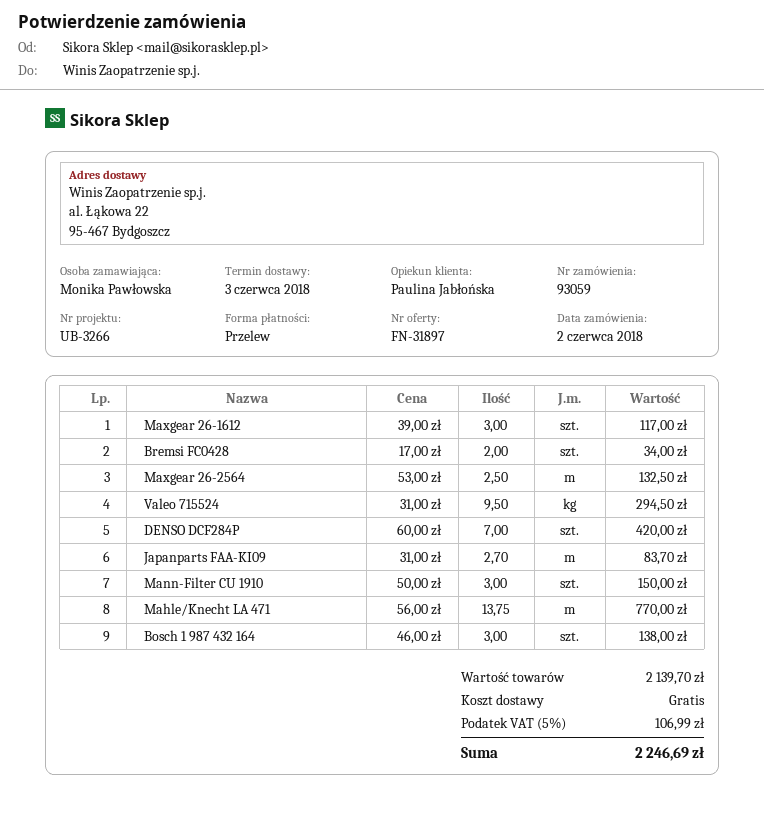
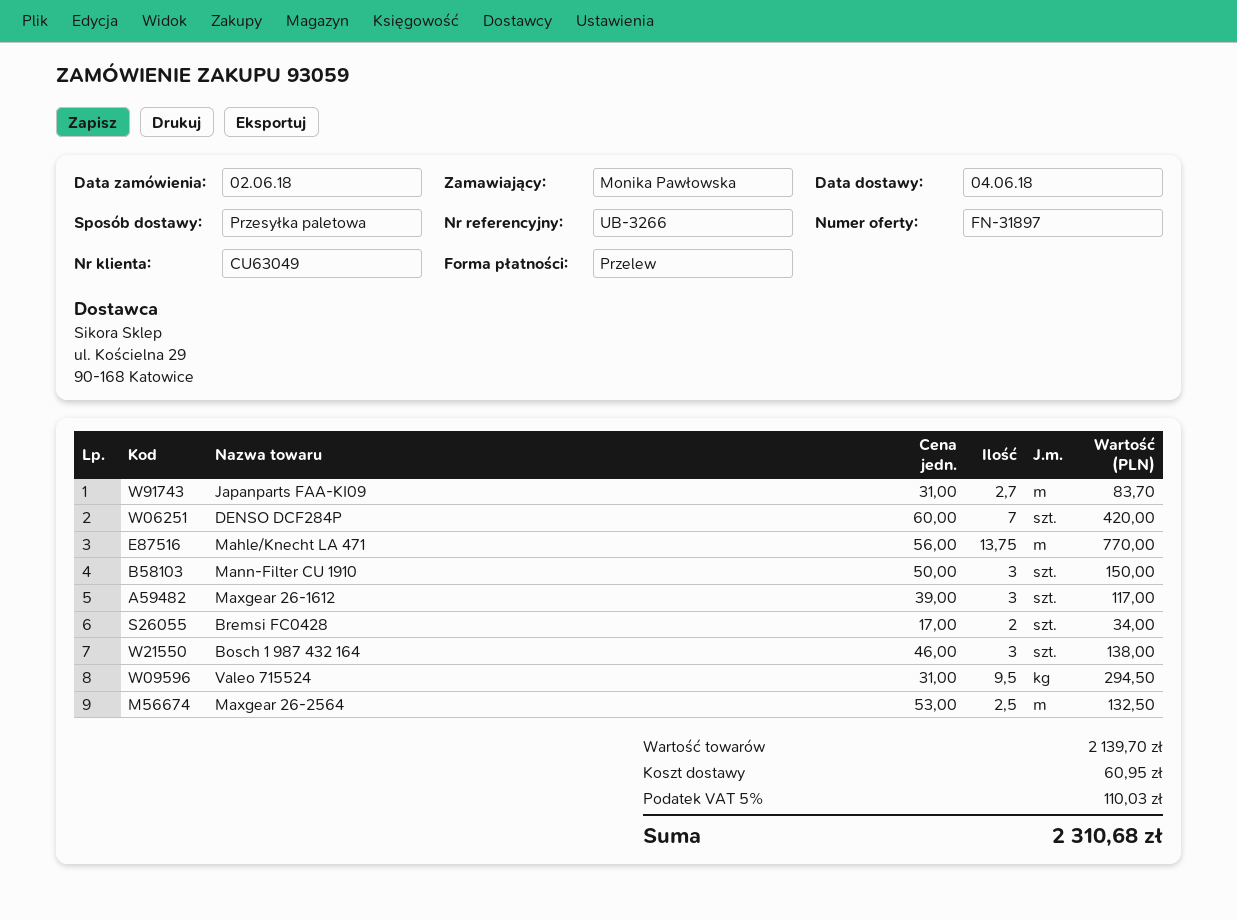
delivery date: 2018-06-03 -> 2018-06-04
shipping: 0.00 -> 60.95
tax: 5% = 106.99 -> 5% = 110.03
total: 2246.69 -> 2310.68

